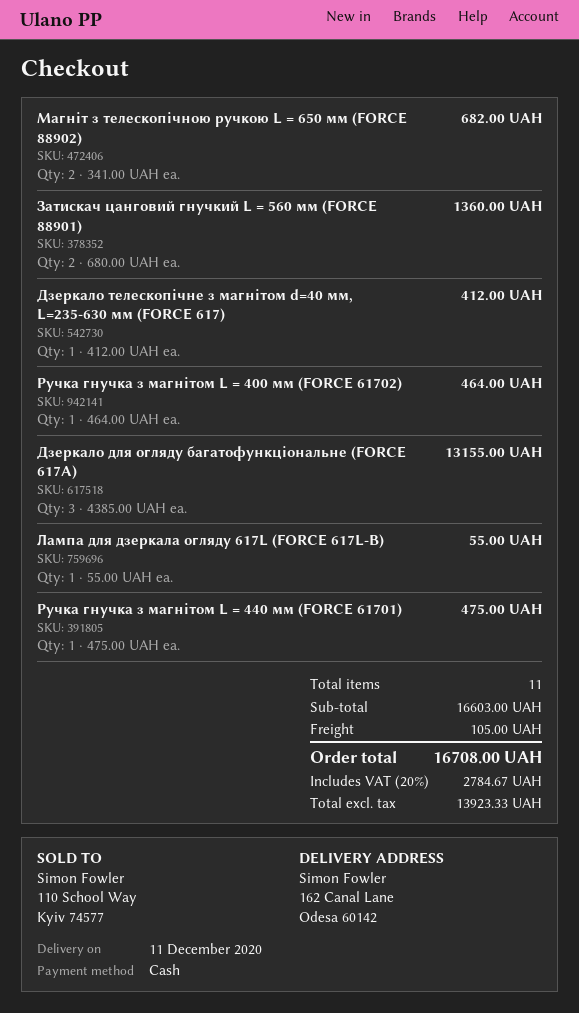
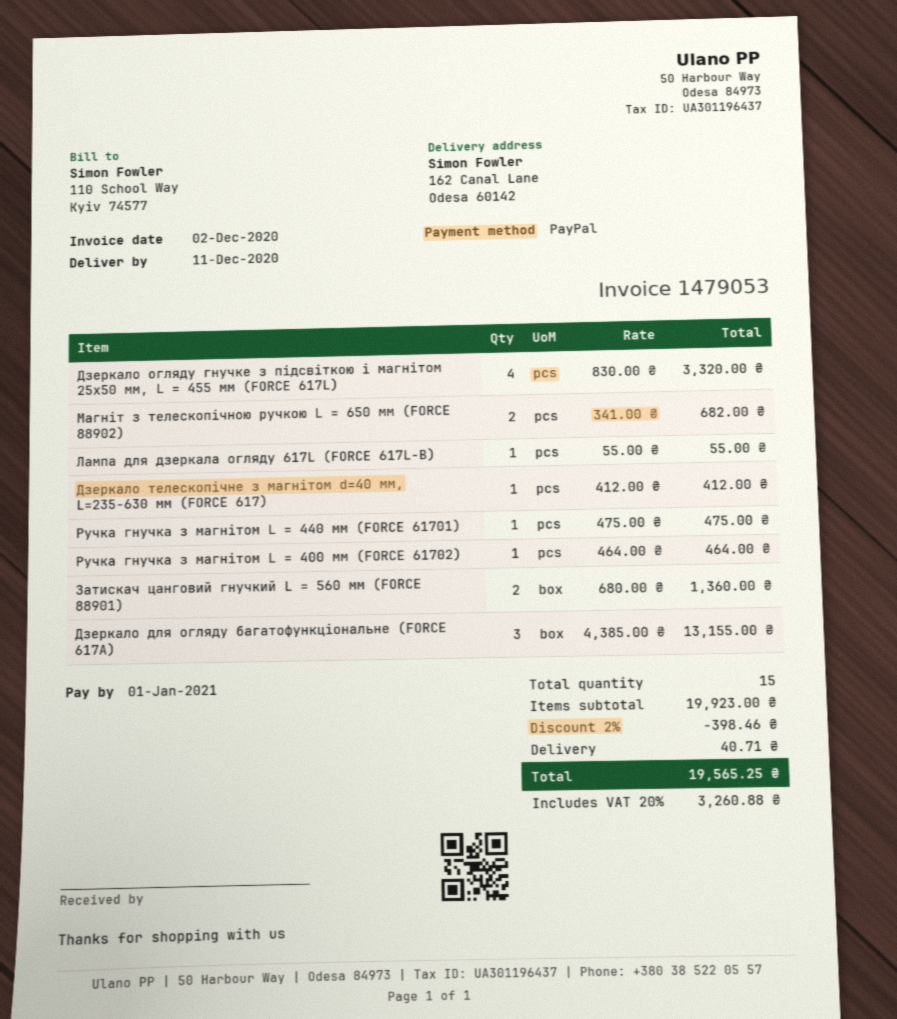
payment method: cash -> PayPal
Дзеркало огляду гнучке з підсвіткою і магнітом 25х50 мм, L = 455 мм (FORCE 617L): none -> 4 x 830.00 = 3320.00
total quantity: 11 -> 15
subtotal: 16603.00 -> 19923.00
discount: none -> 2% = 398.46
shipping: 105.00 -> 40.71
tax: 20% = 2784.67 -> 20% = 3260.88
total: 16708.00 -> 19565.25

